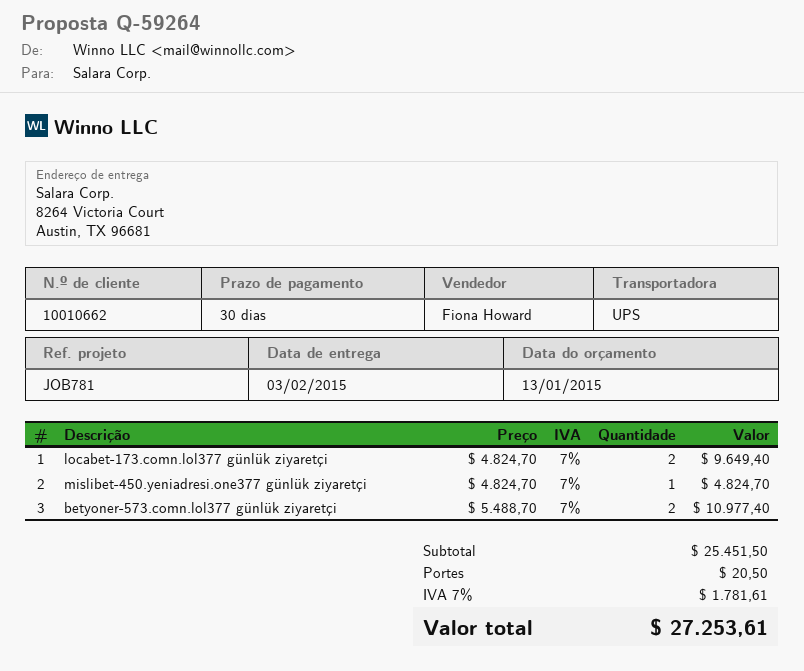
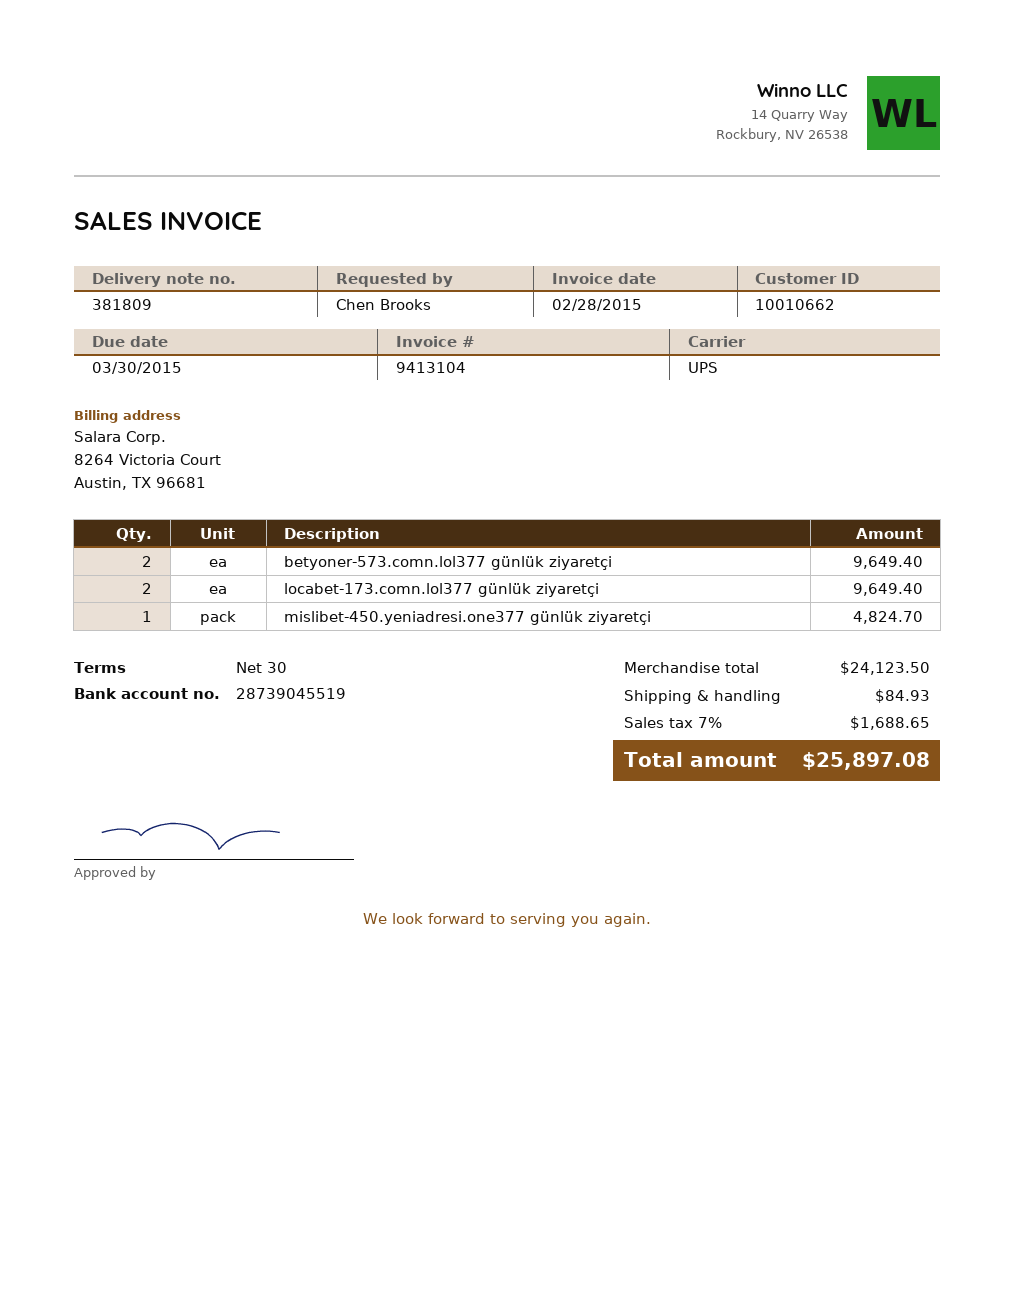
betyoner-573.comn.lol377 günlük ziyaretçi: 2 for 10977.40 -> 2 for 9649.40
subtotal: 25451.50 -> 24123.50
shipping: 20.50 -> 84.93
tax: 7% = 1781.61 -> 7% = 1688.65
total: 27253.61 -> 25897.08

